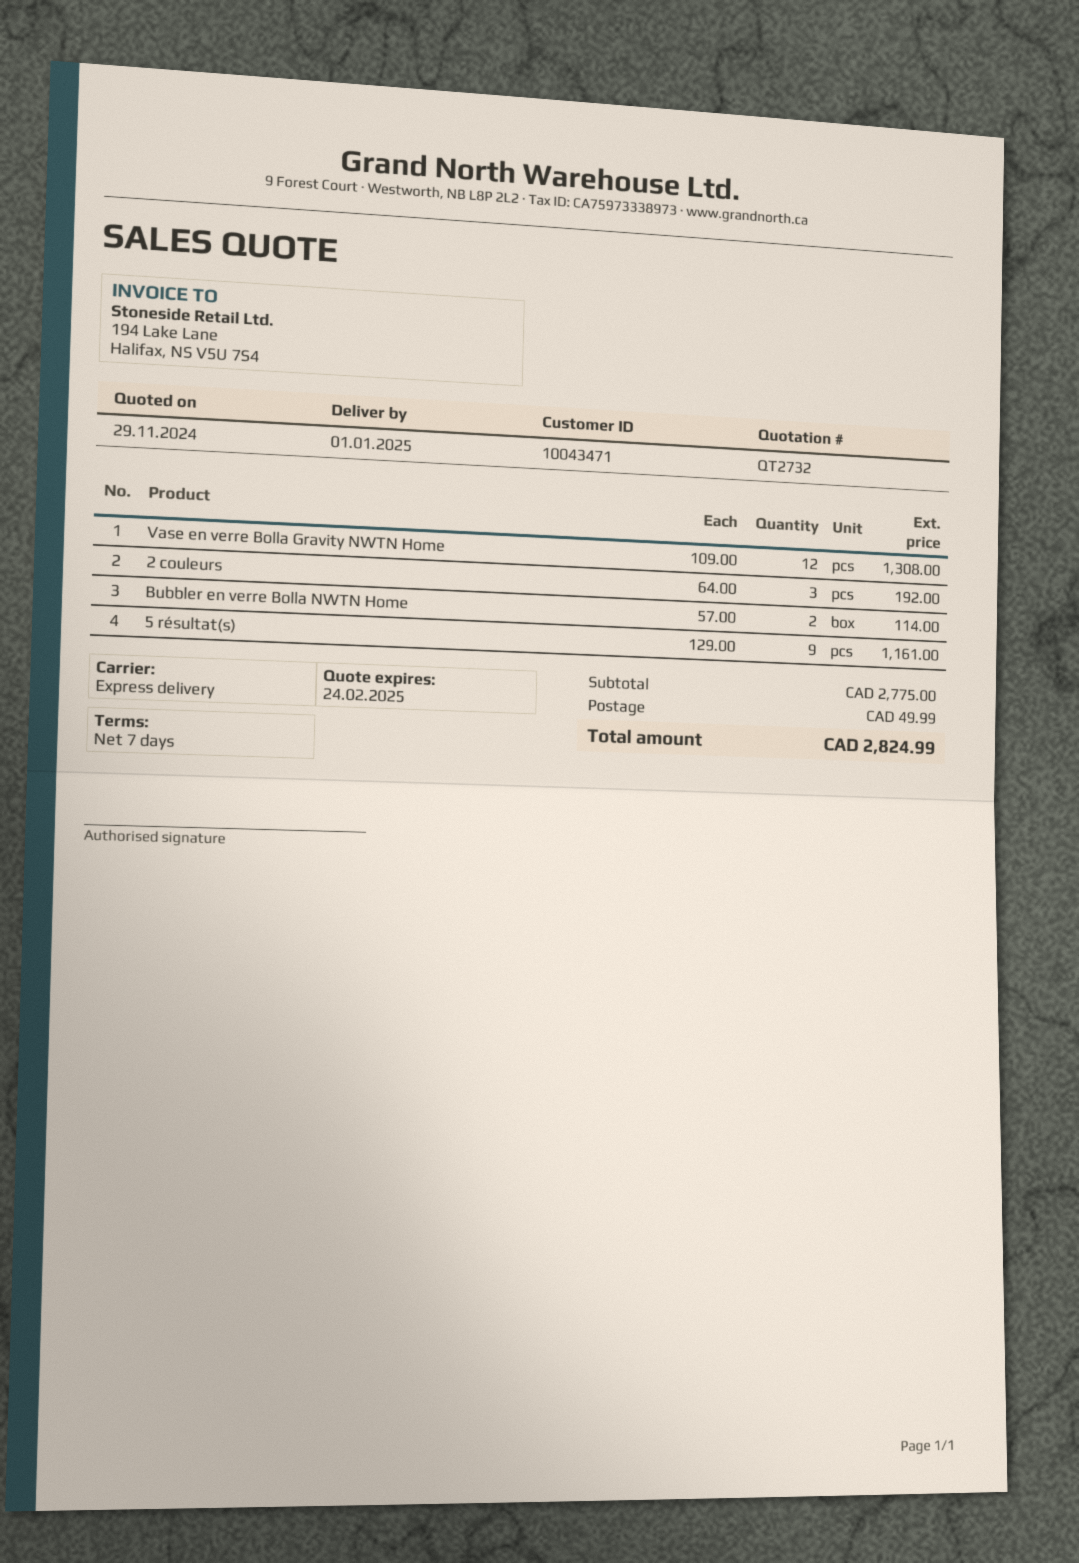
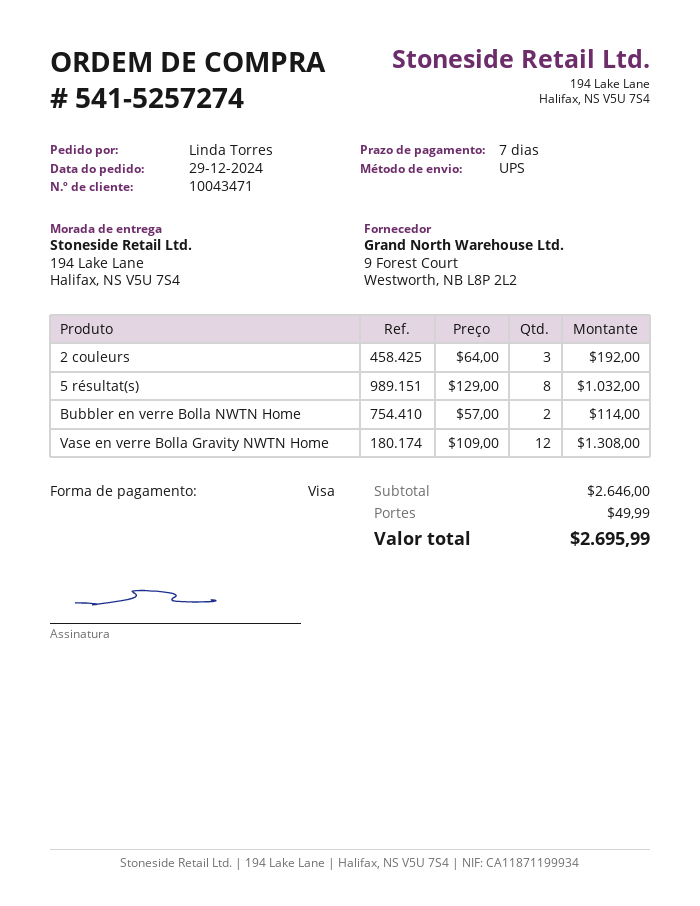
shipping method: express -> UPS
5 résultat(s): 9 x 129.00 = 1161.00 -> 8 x 129.00 = 1032.00
subtotal: 2775.00 -> 2646.00
total: 2824.99 -> 2695.99

